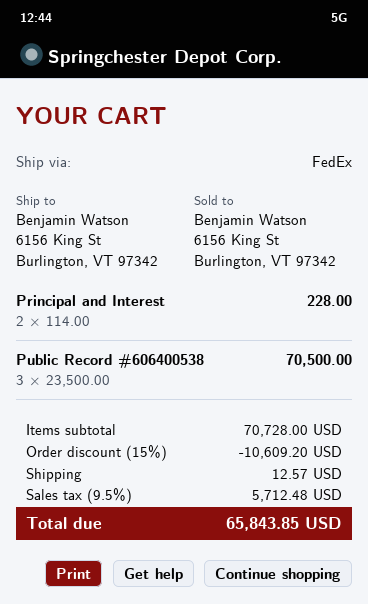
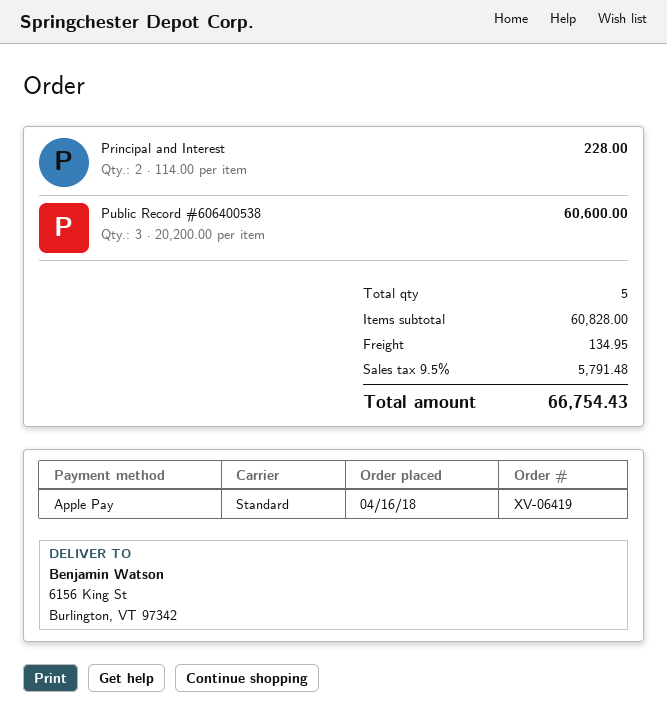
shipping method: FedEx -> standard
Public Record #606400538: 3 x 23500.00 = 70500.00 -> 3 x 20200.00 = 60600.00
subtotal: 70728.00 -> 60828.00
discount: 15% = 10609.20 -> none
shipping: 12.57 -> 134.95
tax: 9.5% = 5712.48 -> 9.5% = 5791.48
total: 65843.85 -> 66754.43

